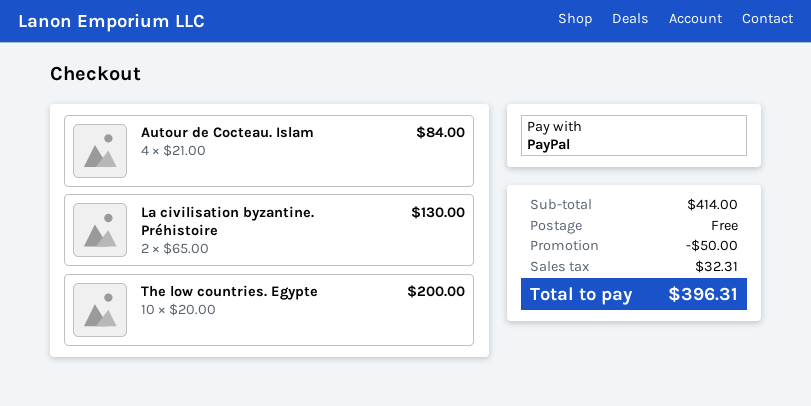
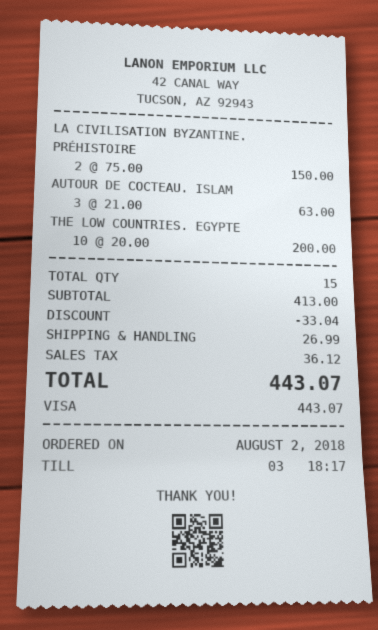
payment method: PayPal -> Visa
Autour de Cocteau. Islam: 4 x 21.00 = 84.00 -> 3 x 21.00 = 63.00
La civilisation byzantine. Préhistoire: 2 x 65.00 = 130.00 -> 2 x 75.00 = 150.00
subtotal: 414.00 -> 413.00
discount: 50.00 -> 33.04
shipping: 0.00 -> 26.99
tax: 32.31 -> 36.12
total: 396.31 -> 443.07

